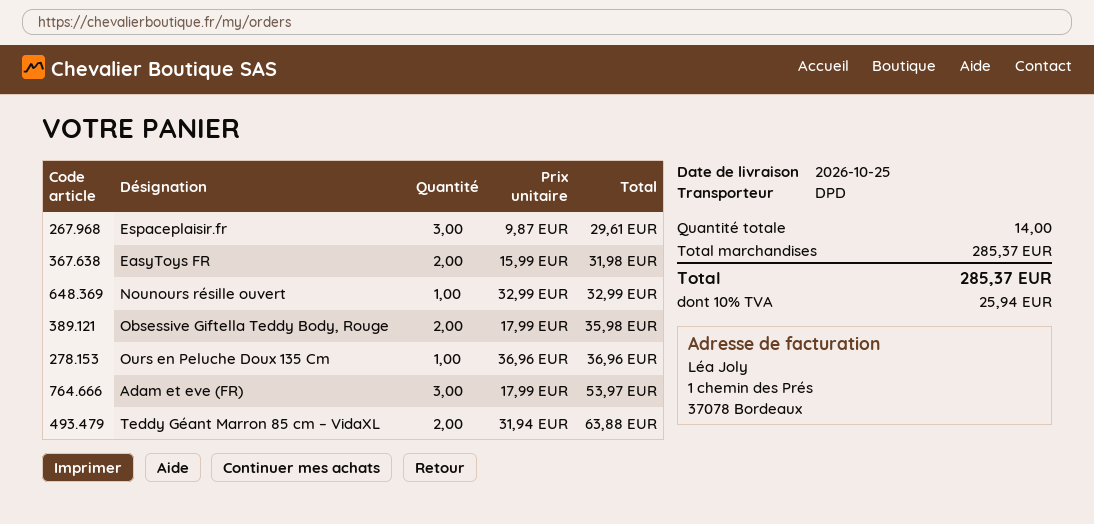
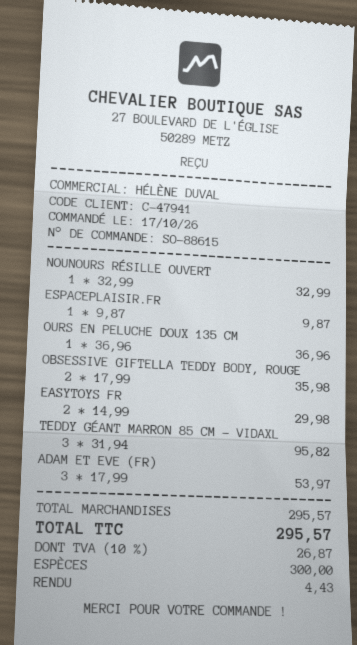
Espaceplaisir.fr: 3 x 9.87 = 29.61 -> 1 x 9.87 = 9.87
EasyToys FR: 2 x 15.99 = 31.98 -> 2 x 14.99 = 29.98
Teddy Géant Marron 85 cm – VidaXL: 2 x 31.94 = 63.88 -> 3 x 31.94 = 95.82
subtotal: 285.37 -> 295.57
tax: 10% = 25.94 -> 10% = 26.87
total: 285.37 -> 295.57

